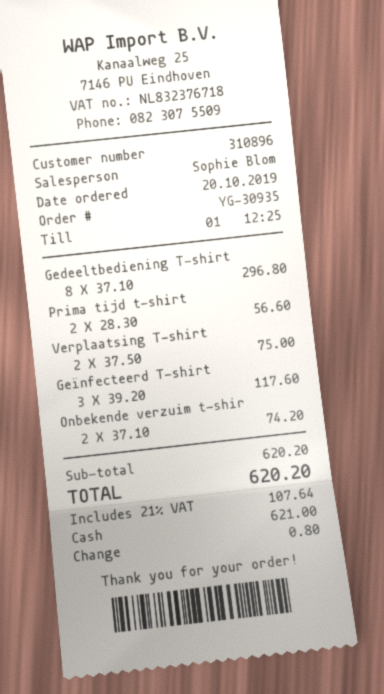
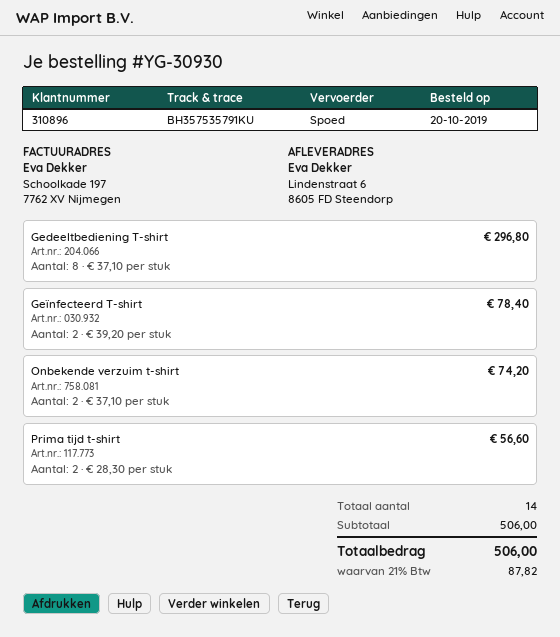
order number: YG-30935 -> YG-30930
Verplaatsing T-shirt: 2 x 37.50 = 75.00 -> none
Geïnfecteerd T-shirt: 3 x 39.20 = 117.60 -> 2 x 39.20 = 78.40
subtotal: 620.20 -> 506.00
tax: 21% = 107.64 -> 21% = 87.82
total: 620.20 -> 506.00

